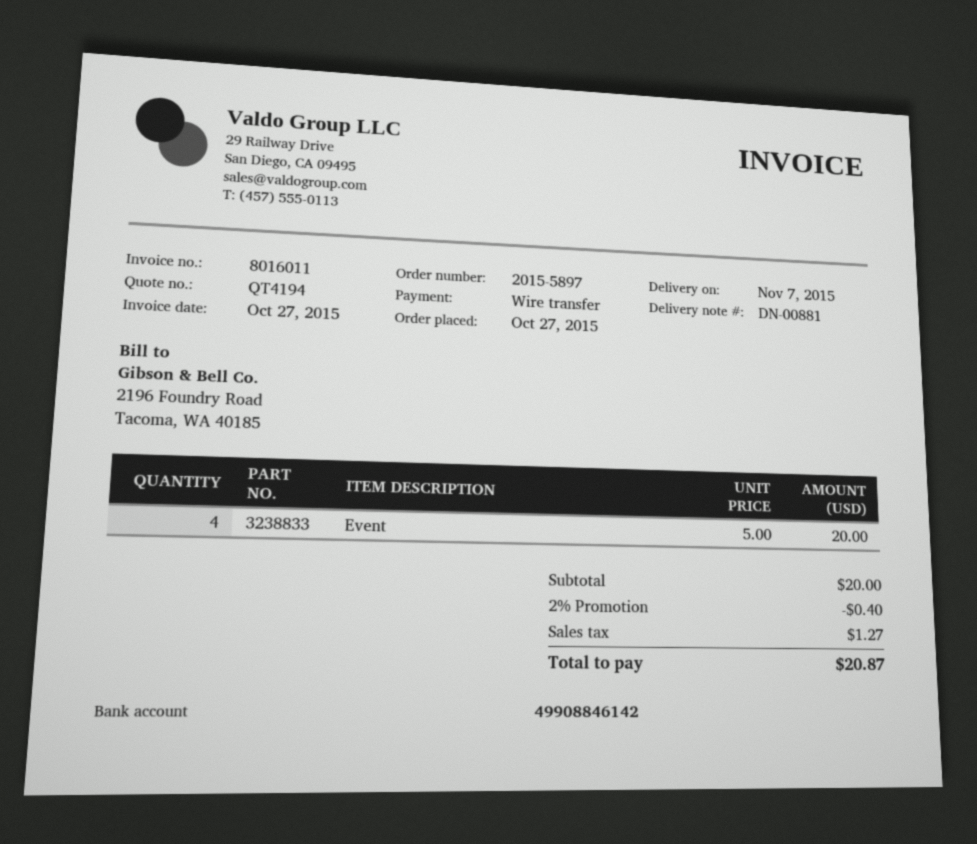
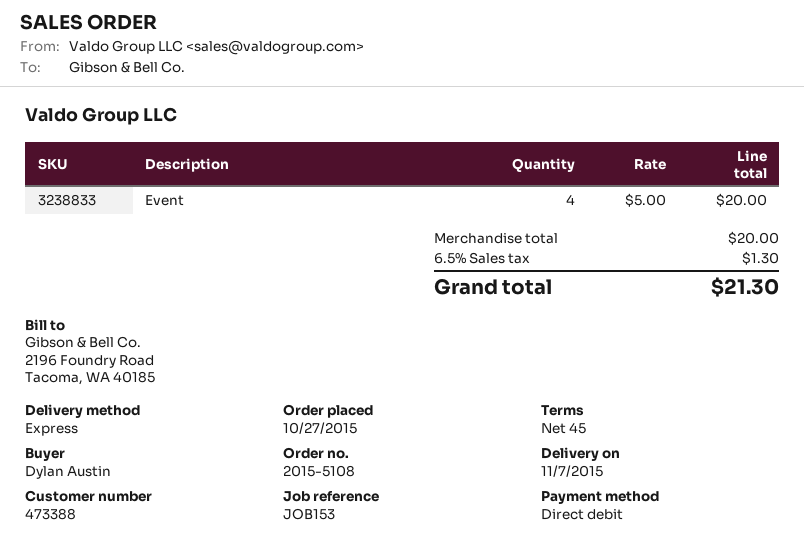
order number: 2015-5897 -> 2015-5108
payment method: bank transfer -> direct debit
discount: 2% = 0.40 -> none
tax: 1.27 -> 1.30
total: 20.87 -> 21.30

